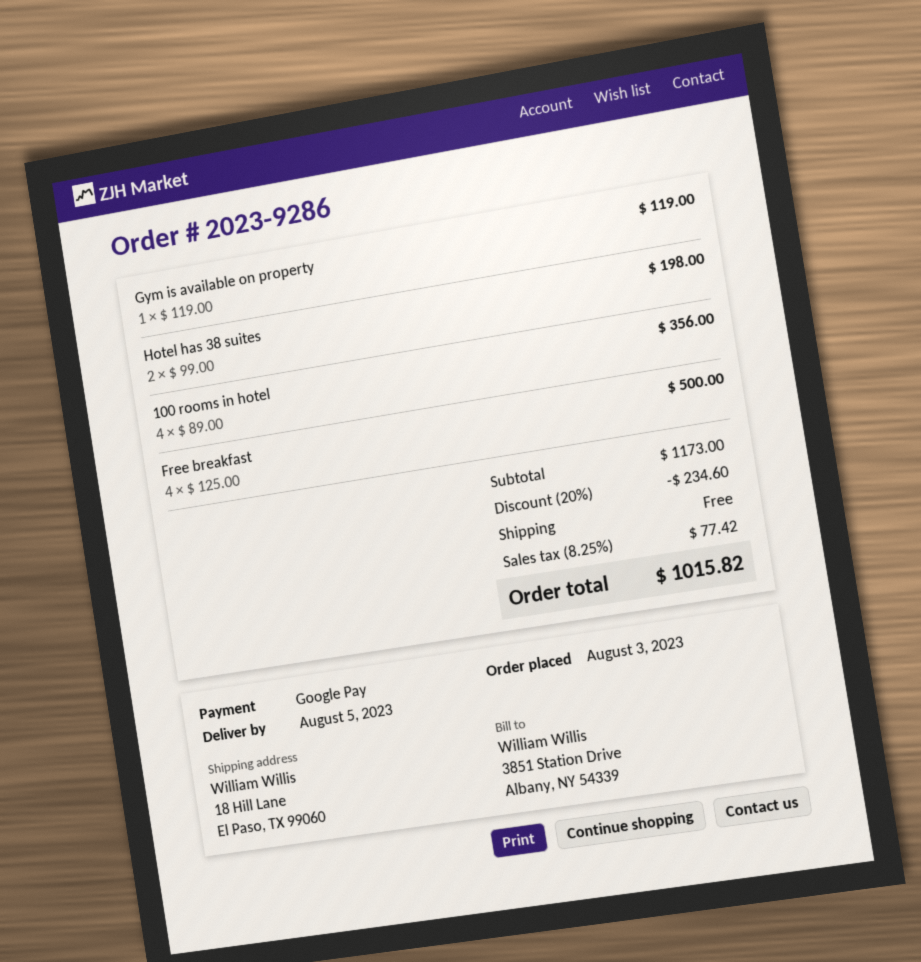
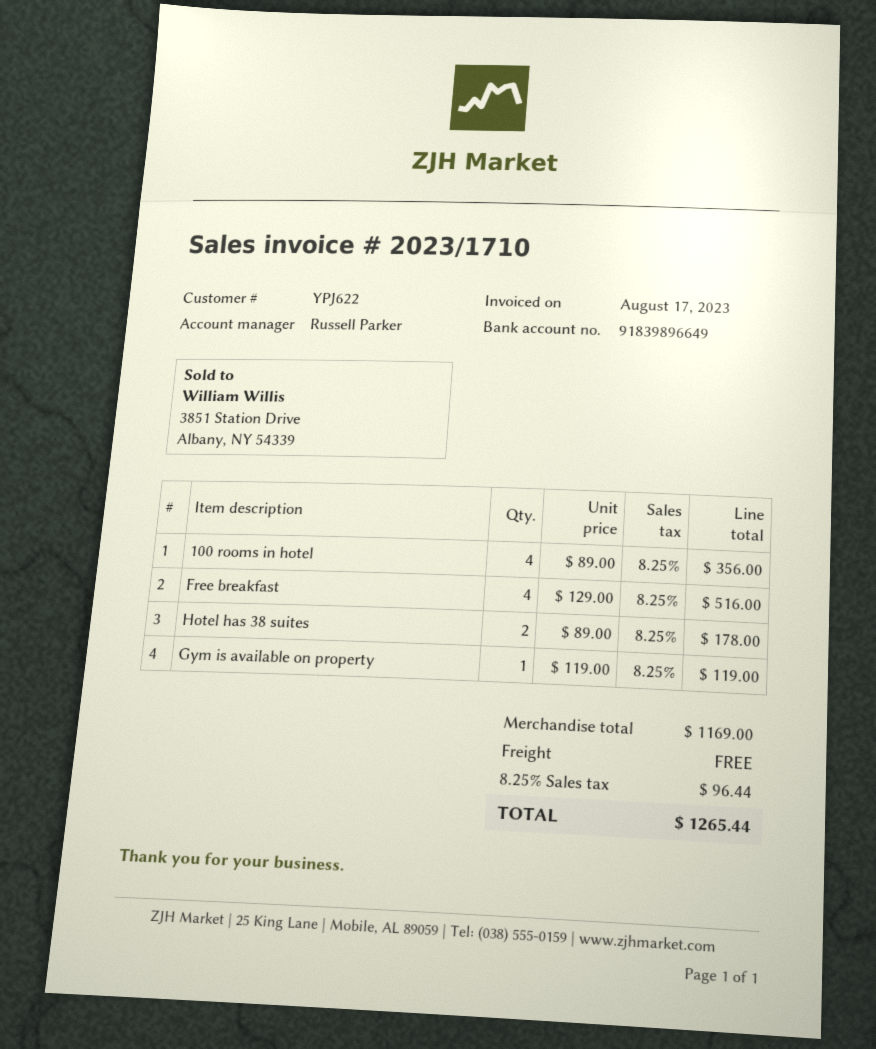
Hotel has 38 suites: 2 x 99.00 = 198.00 -> 2 x 89.00 = 178.00
Free breakfast: 4 x 125.00 = 500.00 -> 4 x 129.00 = 516.00
subtotal: 1173.00 -> 1169.00
discount: 20% = 234.60 -> none
tax: 8.25% = 77.42 -> 8.25% = 96.44
total: 1015.82 -> 1265.44

